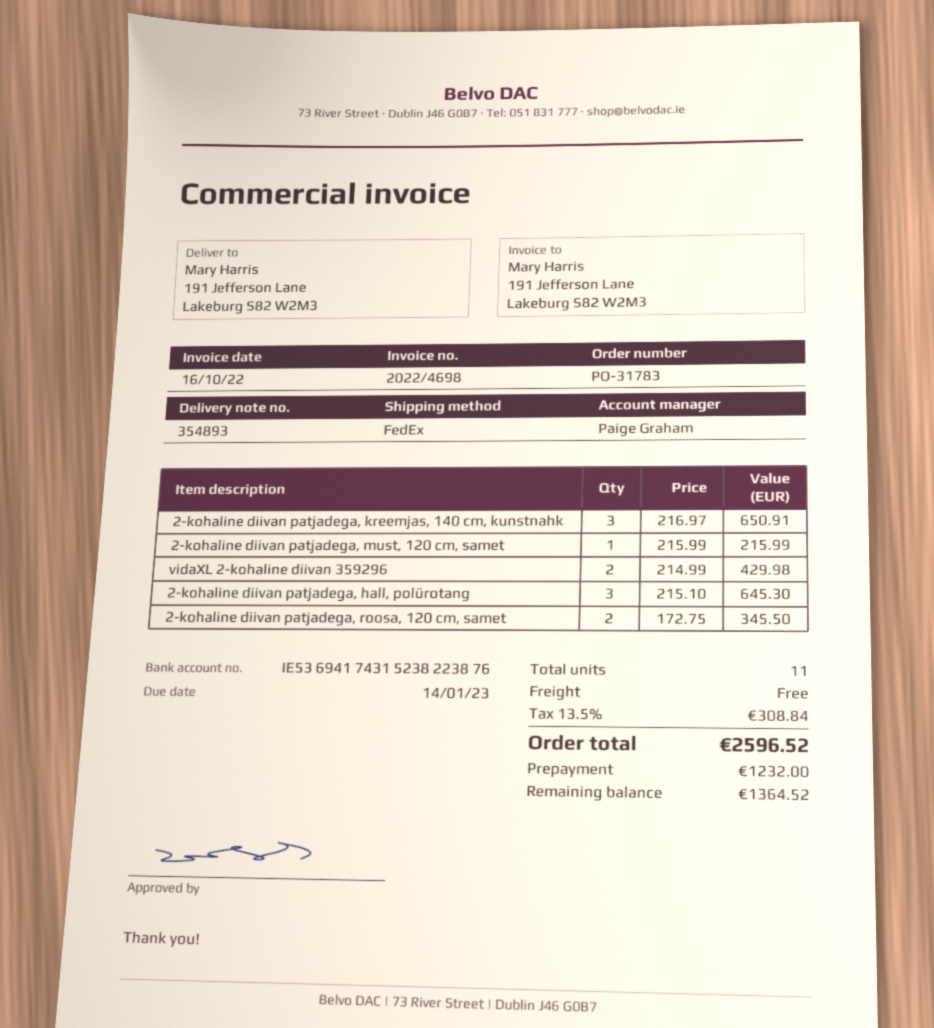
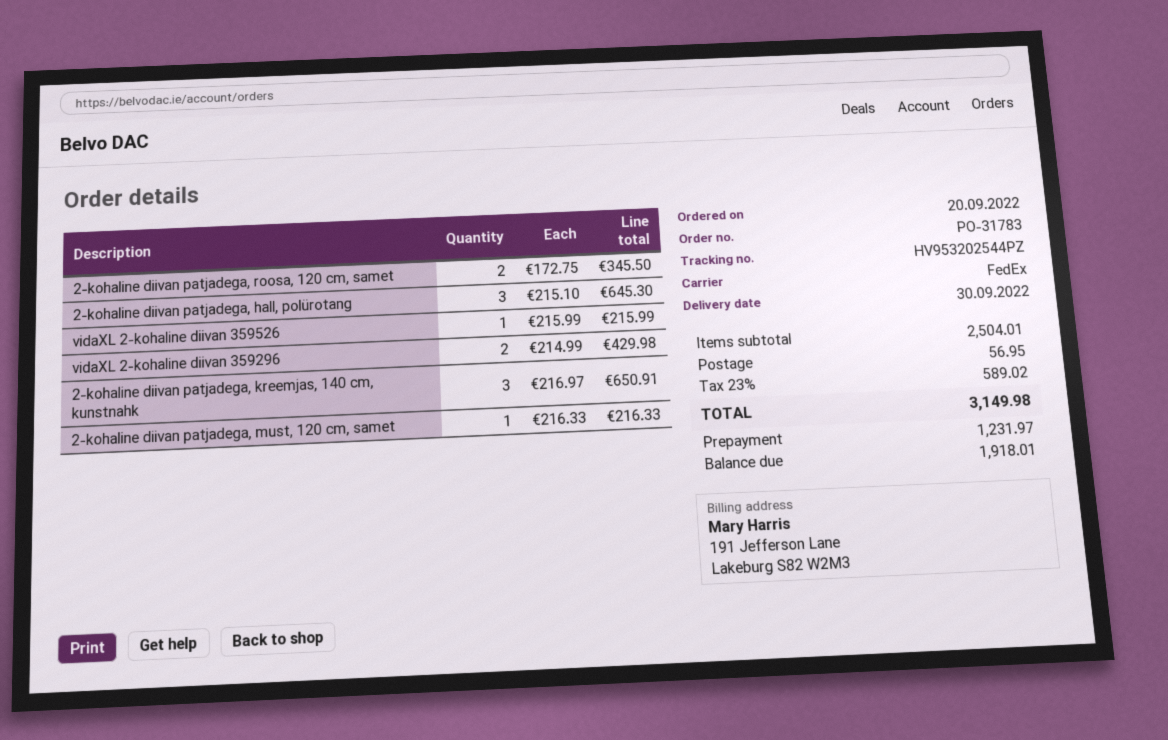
2-kohaline diivan patjadega, must, 120 cm, samet: 1 x 215.99 = 215.99 -> 1 x 216.33 = 216.33
vidaXL 2-kohaline diivan 359526: none -> 1 x 215.99 = 215.99
shipping: 0.00 -> 56.95
tax: 13.5% = 308.84 -> 23% = 589.02
total: 2596.52 -> 3149.98
deposit: 1232.00 -> 1231.97
balance: 1364.52 -> 1918.01

